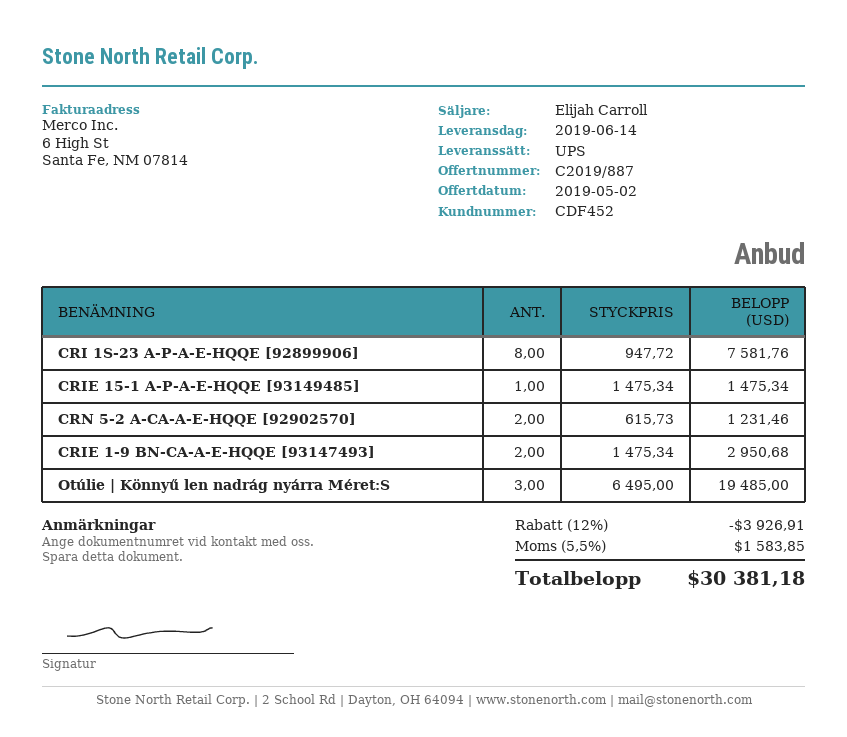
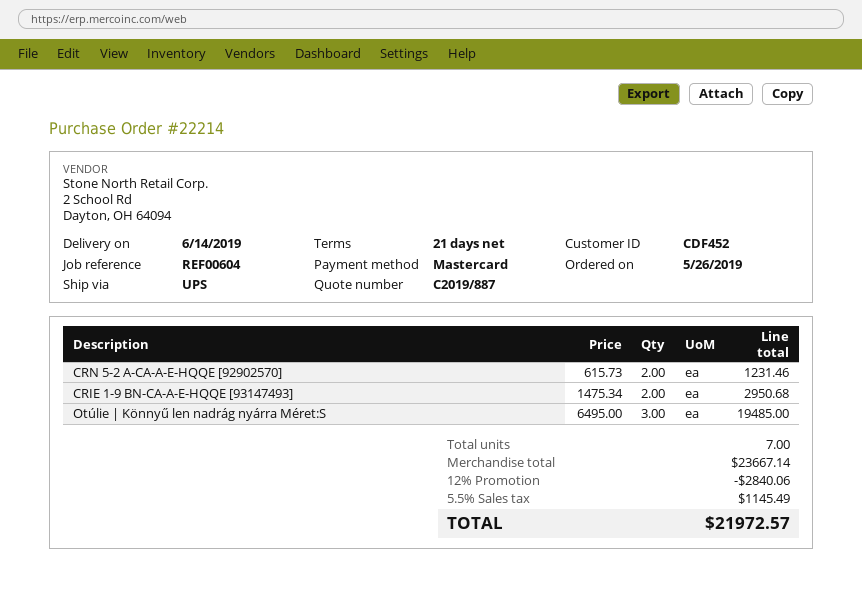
CRI 1S-23 A-P-A-E-HQQE [92899906]: 8 x 947.72 = 7581.76 -> none
CRIE 15-1 A-P-A-E-HQQE [93149485]: 1 x 1475.34 = 1475.34 -> none
discount: 12% = 3926.91 -> 12% = 2840.06
tax: 5.5% = 1583.85 -> 5.5% = 1145.49
total: 30381.18 -> 21972.57

